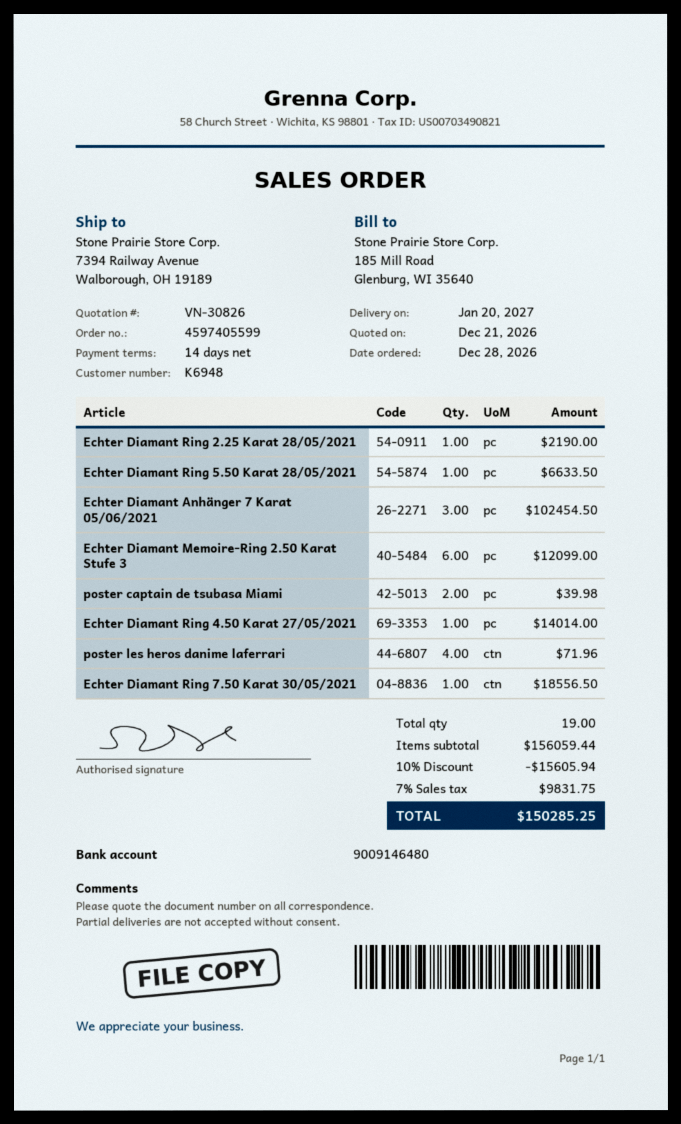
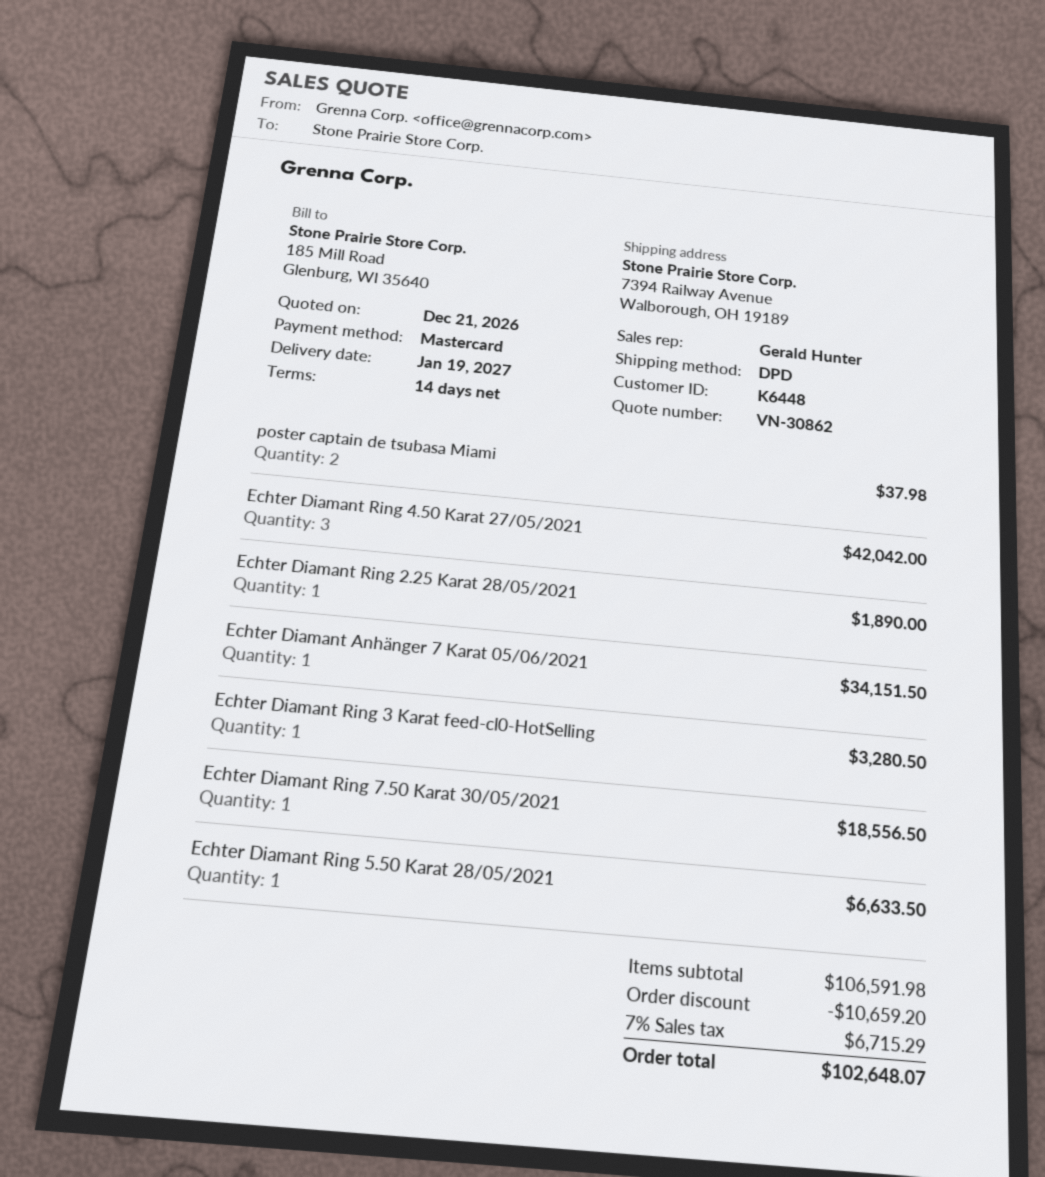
quote number: VN-30826 -> VN-30862
delivery date: 2027-01-20 -> 2027-01-19
customer number: K6948 -> K6448
Echter Diamant Ring 2.25 Karat 28/05/2021: 1 for 2190.00 -> 1 for 1890.00
Echter Diamant Anhänger 7 Karat 05/06/2021: 3 for 102454.50 -> 1 for 34151.50
Echter Diamant Memoire-Ring 2.50 Karat Stufe 3: 6 for 12099.00 -> none
poster captain de tsubasa Miami: 2 for 39.98 -> 2 for 37.98
Echter Diamant Ring 4.50 Karat 27/05/2021: 1 for 14014.00 -> 3 for 42042.00
poster les heros danime laferrari: 4 for 71.96 -> none
Echter Diamant Ring 3 Karat feed-cl0-HotSelling: none -> 1 for 3280.50
subtotal: 156059.44 -> 106591.98
discount: 15605.94 -> 10659.20
tax: 7% = 9831.75 -> 7% = 6715.29
total: 150285.25 -> 102648.07

